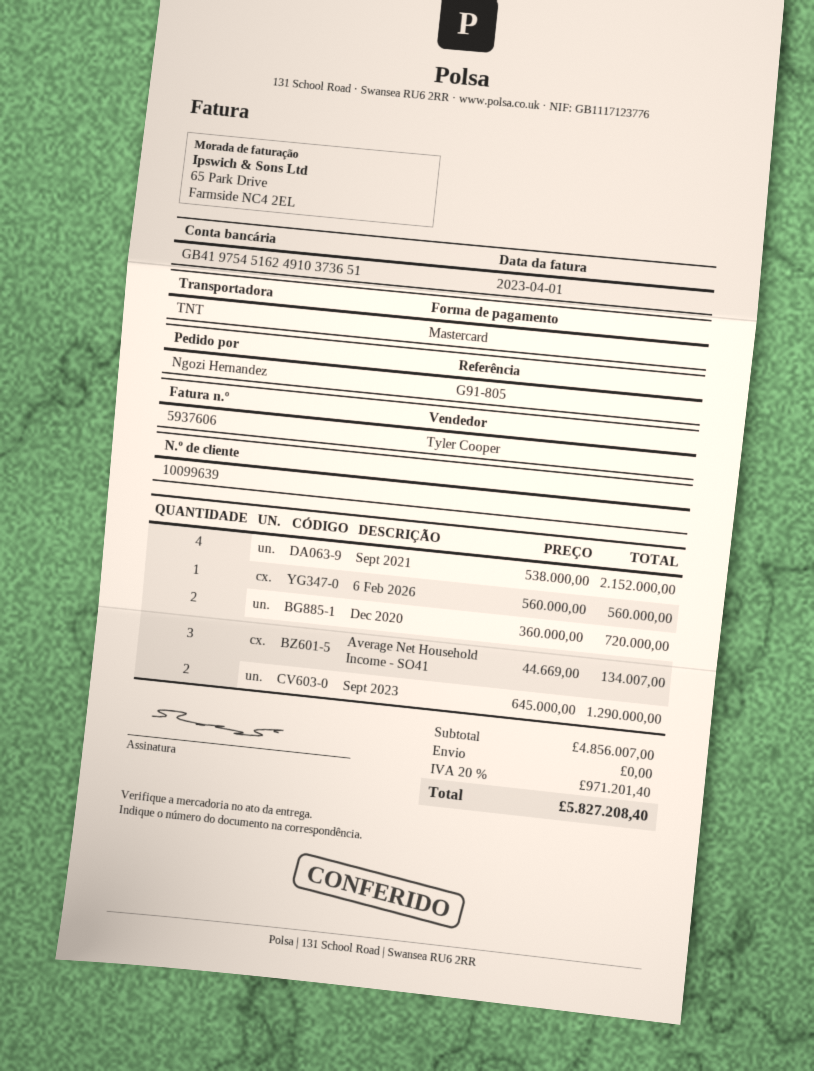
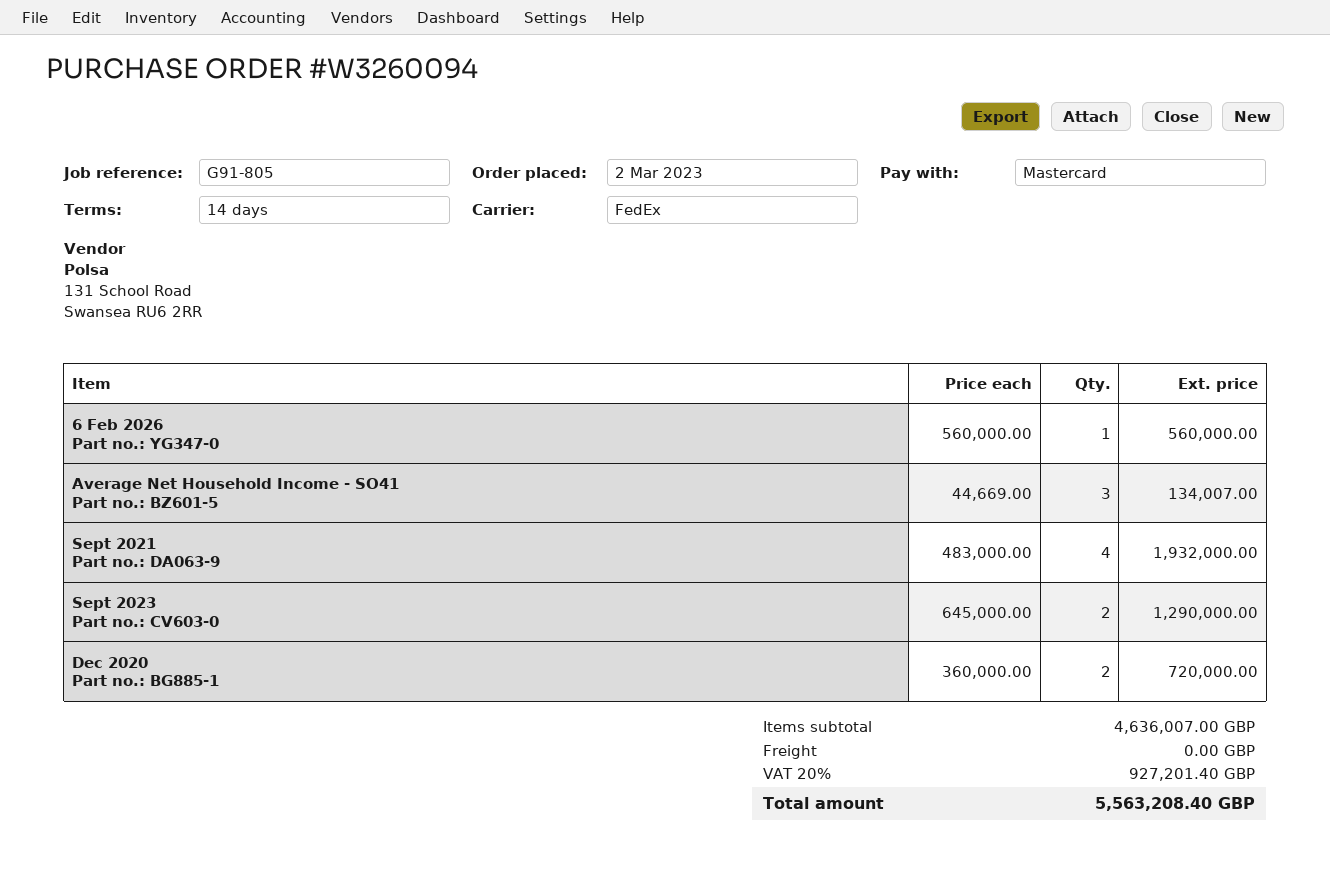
shipping method: TNT -> FedEx
Sept 2021: 4 x 538000.00 = 2152000.00 -> 4 x 483000.00 = 1932000.00
subtotal: 4856007.00 -> 4636007.00
tax: 20% = 971201.40 -> 20% = 927201.40
total: 5827208.40 -> 5563208.40

